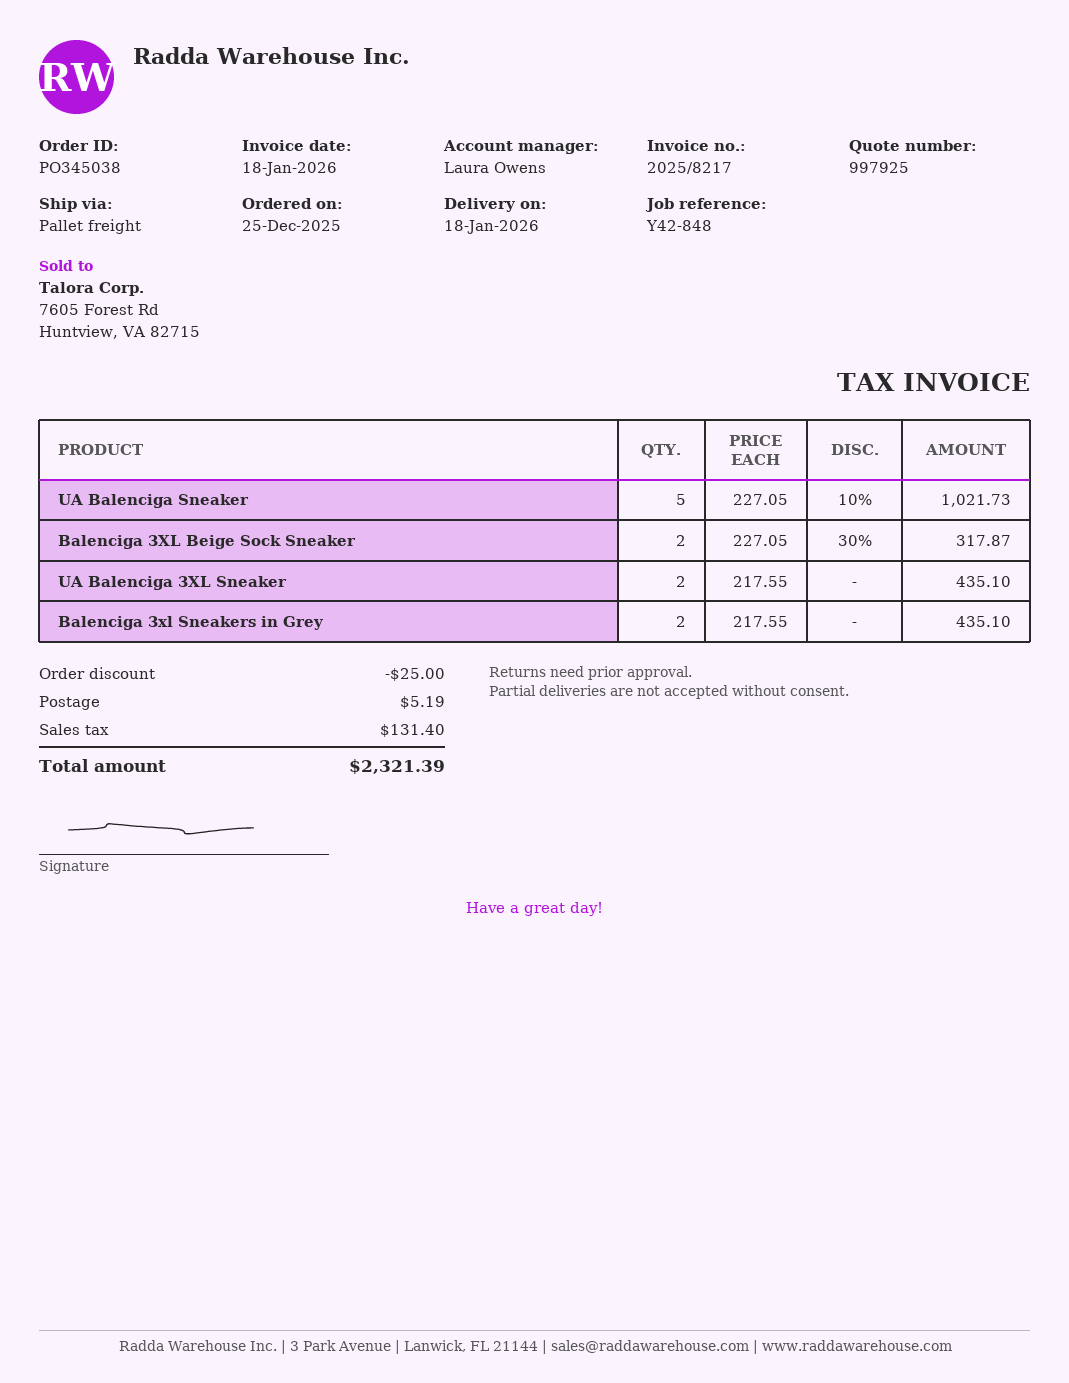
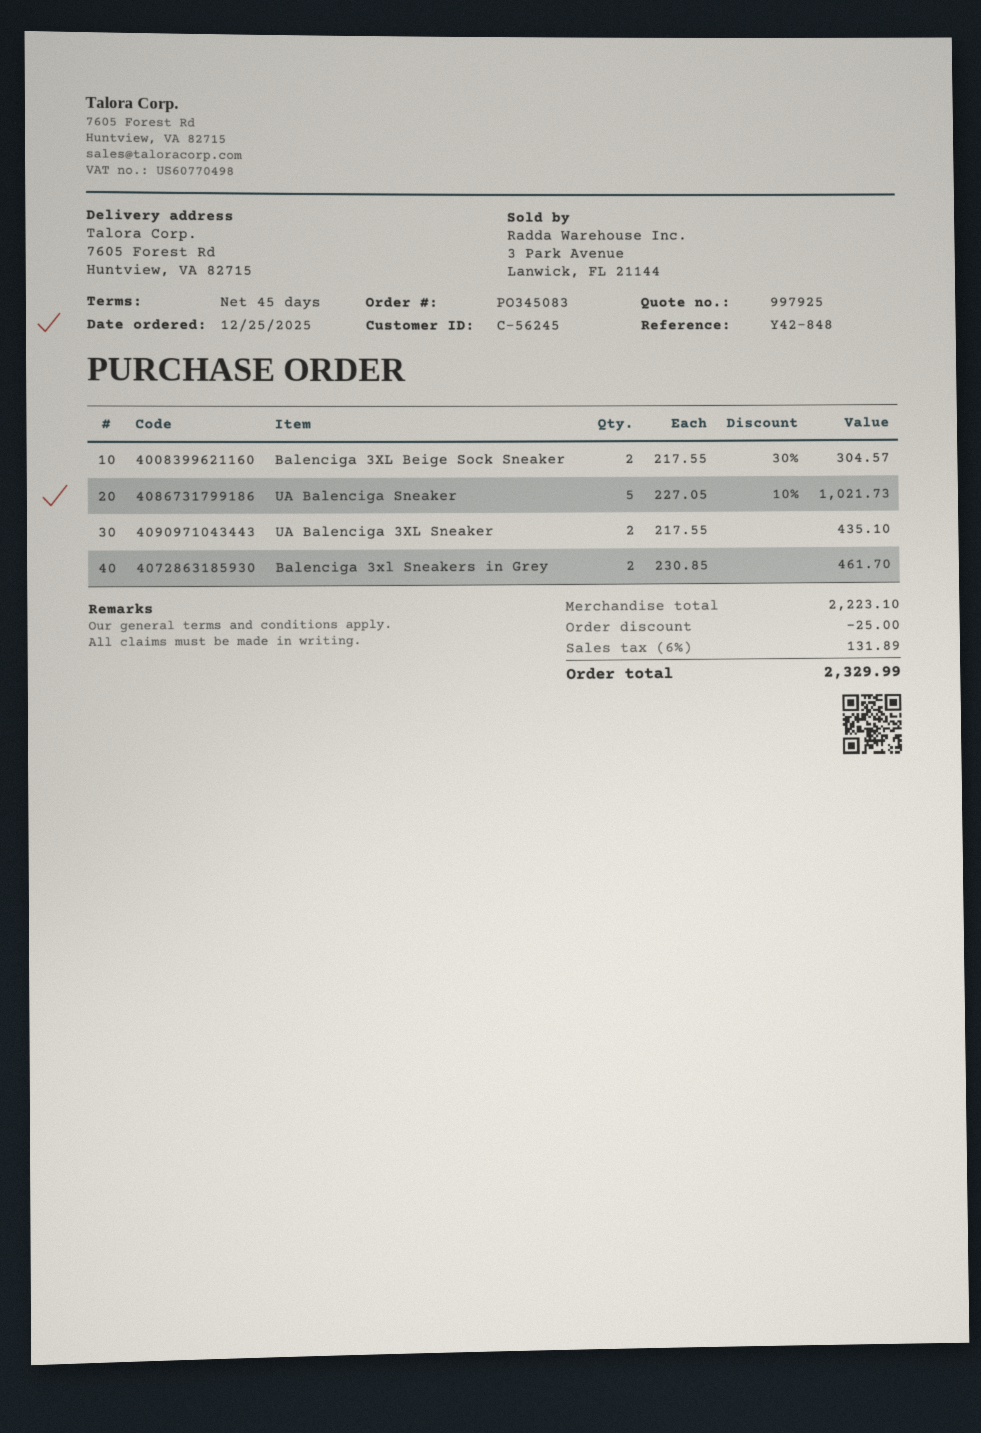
order number: PO345038 -> PO345083
Balenciga 3XL Beige Sock Sneaker: 2 x 227.05 - 30% = 317.87 -> 2 x 217.55 - 30% = 304.57
Balenciga 3xl Sneakers in Grey: 2 x 217.55 = 435.10 -> 2 x 230.85 = 461.70
shipping: 5.19 -> none
tax: 131.40 -> 131.89
total: 2321.39 -> 2329.99

